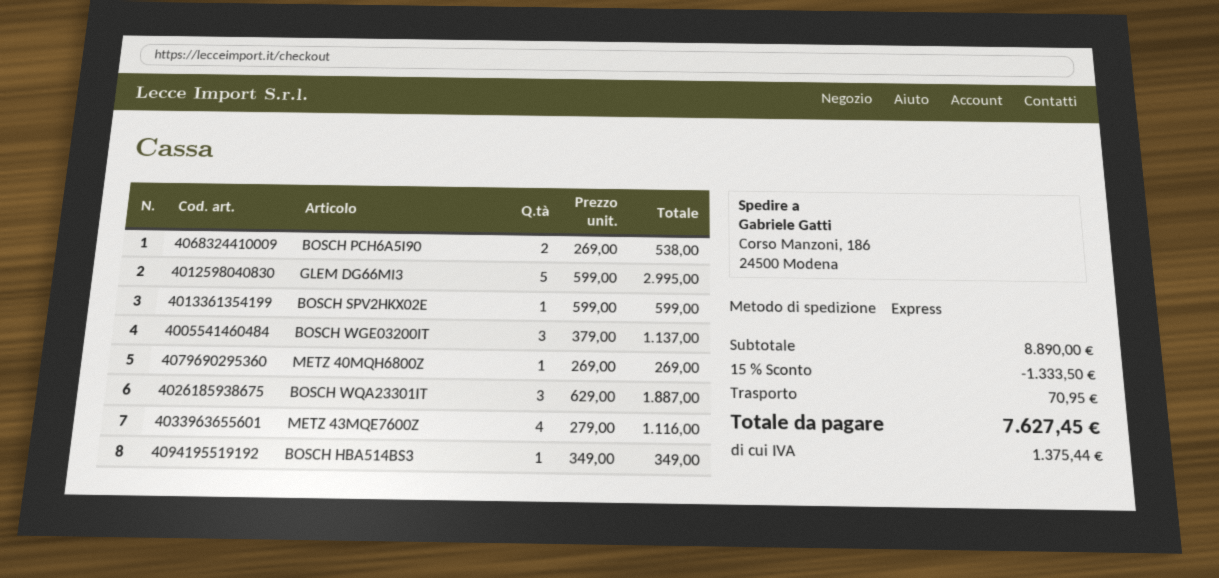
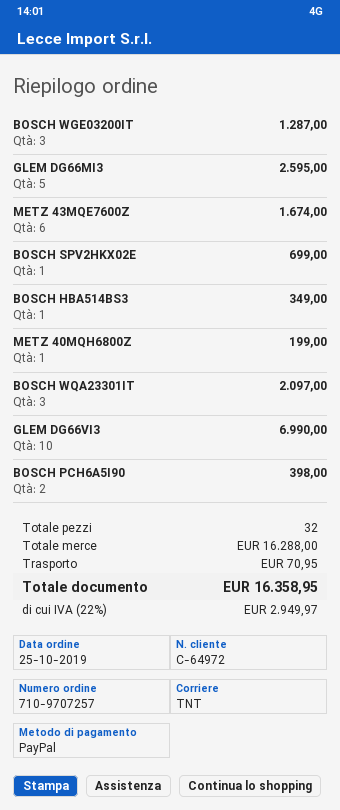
shipping method: express -> TNT
BOSCH PCH6A5I90: 2 for 538.00 -> 2 for 398.00
GLEM DG66MI3: 5 for 2995.00 -> 5 for 2595.00
BOSCH SPV2HKX02E: 1 for 599.00 -> 1 for 699.00
BOSCH WGE03200IT: 3 for 1137.00 -> 3 for 1287.00
METZ 40MQH6800Z: 1 for 269.00 -> 1 for 199.00
BOSCH WQA23301IT: 3 for 1887.00 -> 3 for 2097.00
METZ 43MQE7600Z: 4 for 1116.00 -> 6 for 1674.00
GLEM DG66VI3: none -> 10 for 6990.00
subtotal: 8890.00 -> 16288.00
discount: 15% = 1333.50 -> none
tax: 1375.44 -> 2949.97
total: 7627.45 -> 16358.95

